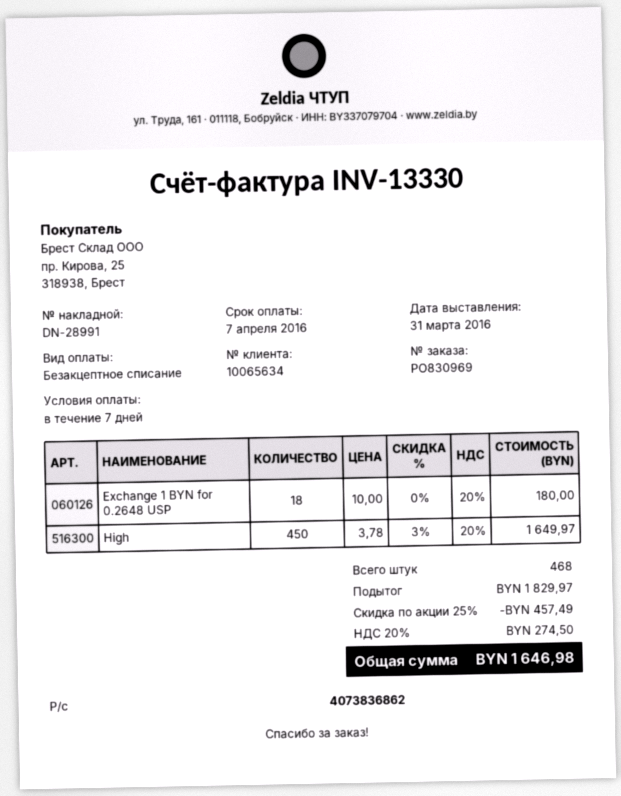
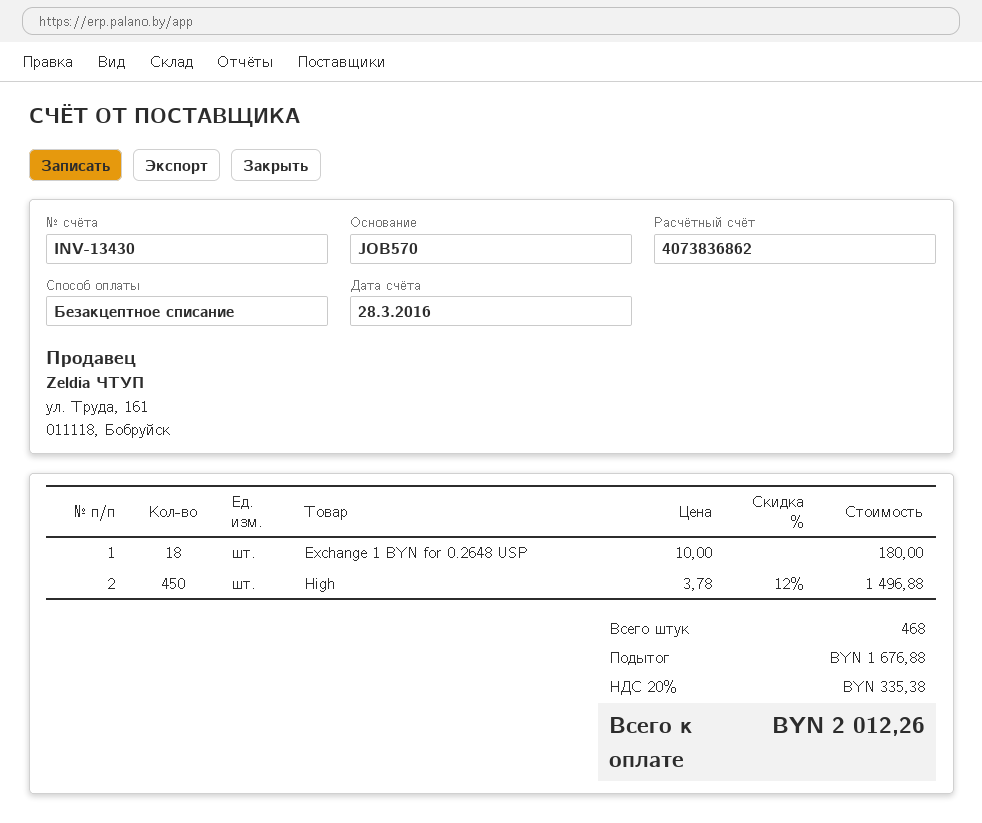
invoice number: INV-13330 -> INV-13430
invoice date: 2016-03-31 -> 2016-03-28
High: 450 x 3.78 - 3% = 1649.97 -> 450 x 3.78 - 12% = 1496.88
subtotal: 1829.97 -> 1676.88
discount: 25% = 457.49 -> none
tax: 20% = 274.50 -> 20% = 335.38
total: 1646.98 -> 2012.26

